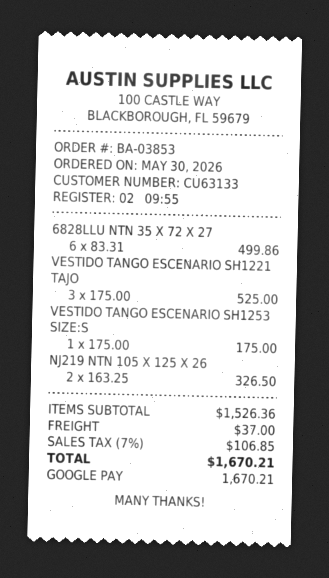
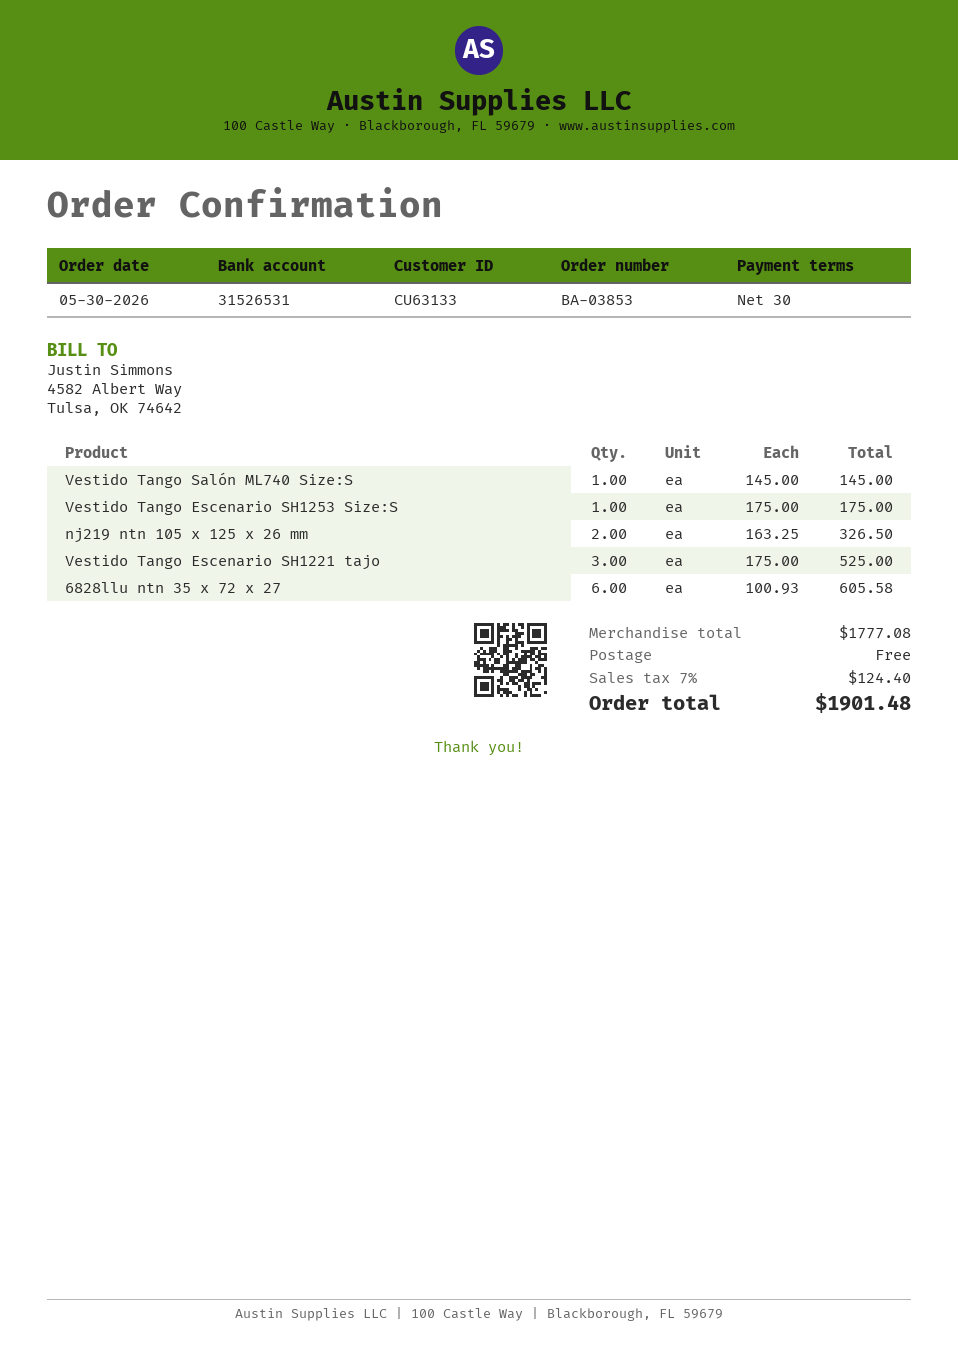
6828LLU NTN 35 X 72 X 27: 6 x 83.31 = 499.86 -> 6 x 100.93 = 605.58
Vestido Tango Salón ML740 Size:S: none -> 1 x 145.00 = 145.00
subtotal: 1526.36 -> 1777.08
shipping: 37.00 -> 0.00
tax: 7% = 106.85 -> 7% = 124.40
total: 1670.21 -> 1901.48

